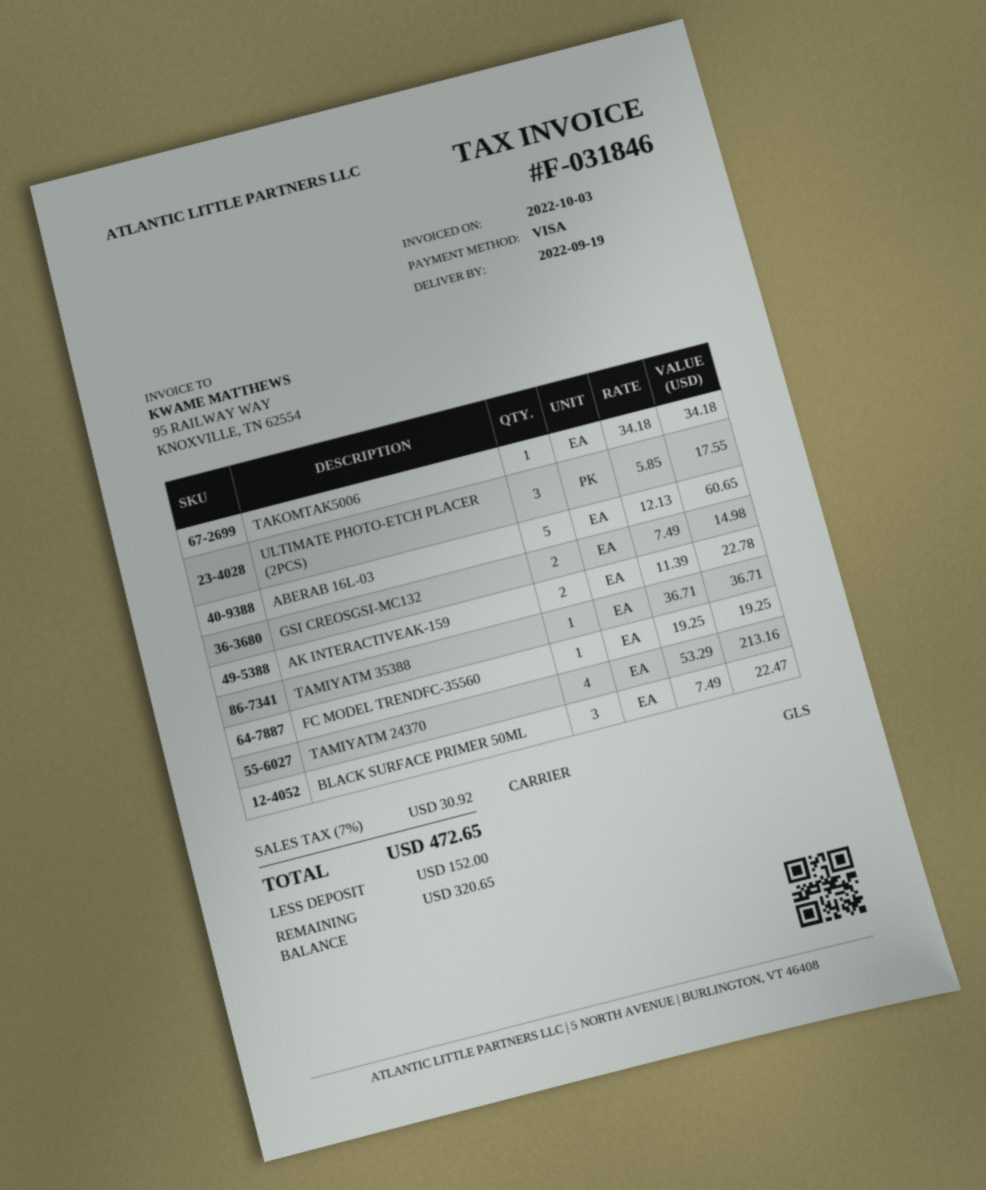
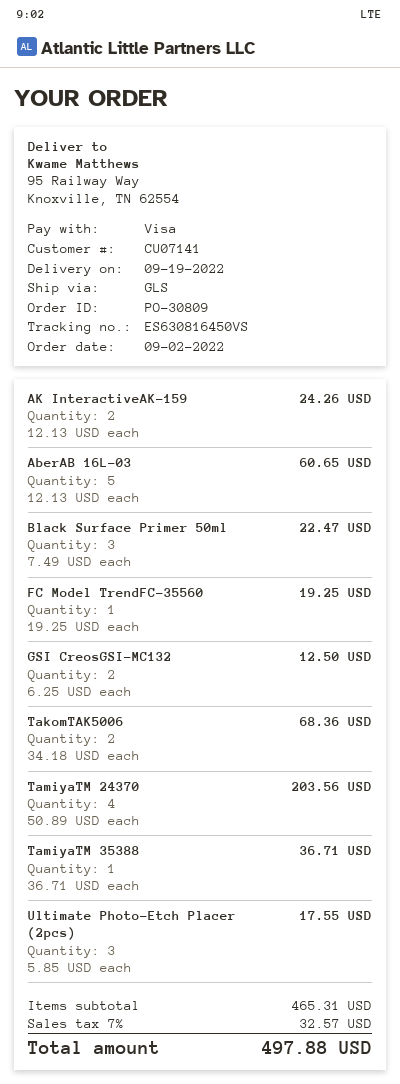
TAKOMTAK5006: 1 x 34.18 = 34.18 -> 2 x 34.18 = 68.36
GSI CREOSGSI-MC132: 2 x 7.49 = 14.98 -> 2 x 6.25 = 12.50
AK INTERACTIVEAK-159: 2 x 11.39 = 22.78 -> 2 x 12.13 = 24.26
TAMIYATM 24370: 4 x 53.29 = 213.16 -> 4 x 50.89 = 203.56
tax: 7% = 30.92 -> 7% = 32.57
total: 472.65 -> 497.88

